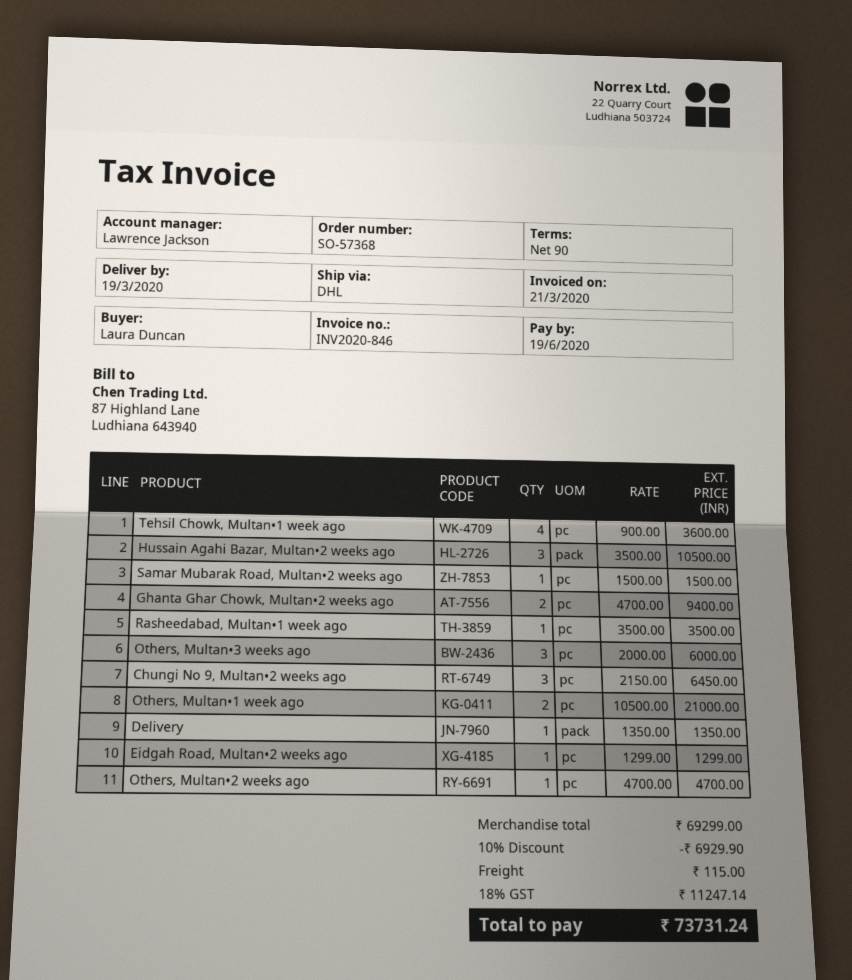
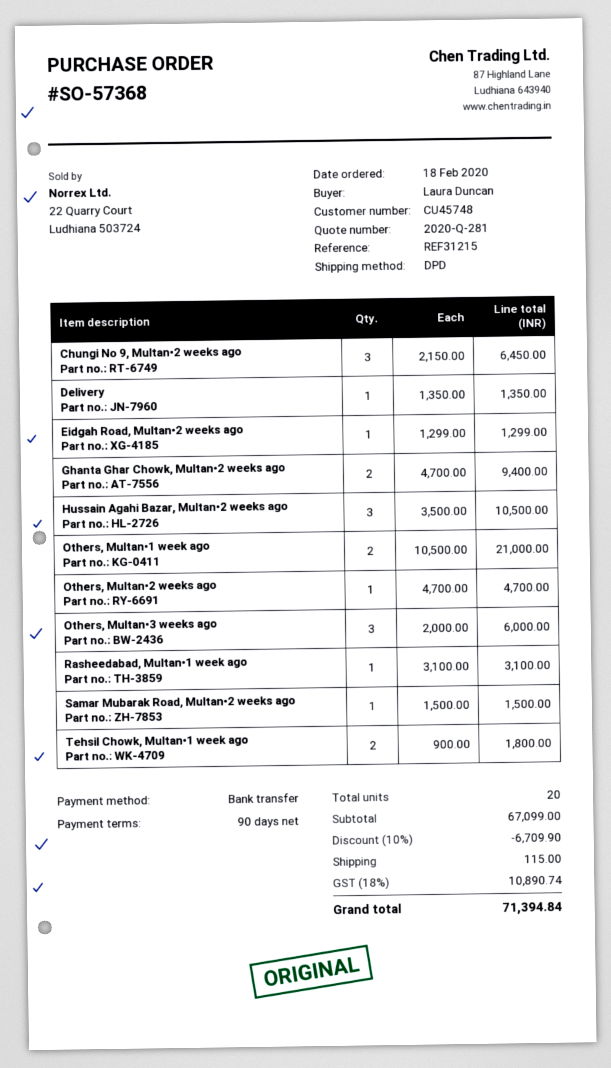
shipping method: DHL -> DPD
Tehsil Chowk, Multan•1 week ago: 4 x 900.00 = 3600.00 -> 2 x 900.00 = 1800.00
Rasheedabad, Multan•1 week ago: 1 x 3500.00 = 3500.00 -> 1 x 3100.00 = 3100.00
subtotal: 69299.00 -> 67099.00
discount: 10% = 6929.90 -> 10% = 6709.90
tax: 18% = 11247.14 -> 18% = 10890.74
total: 73731.24 -> 71394.84

